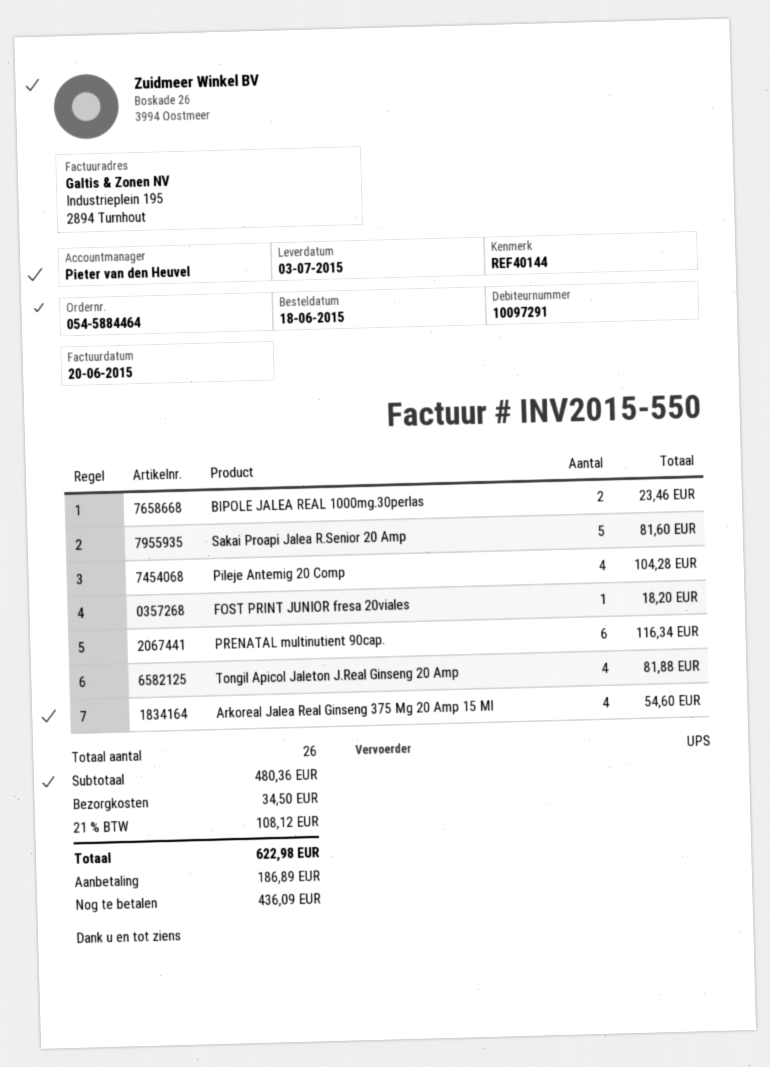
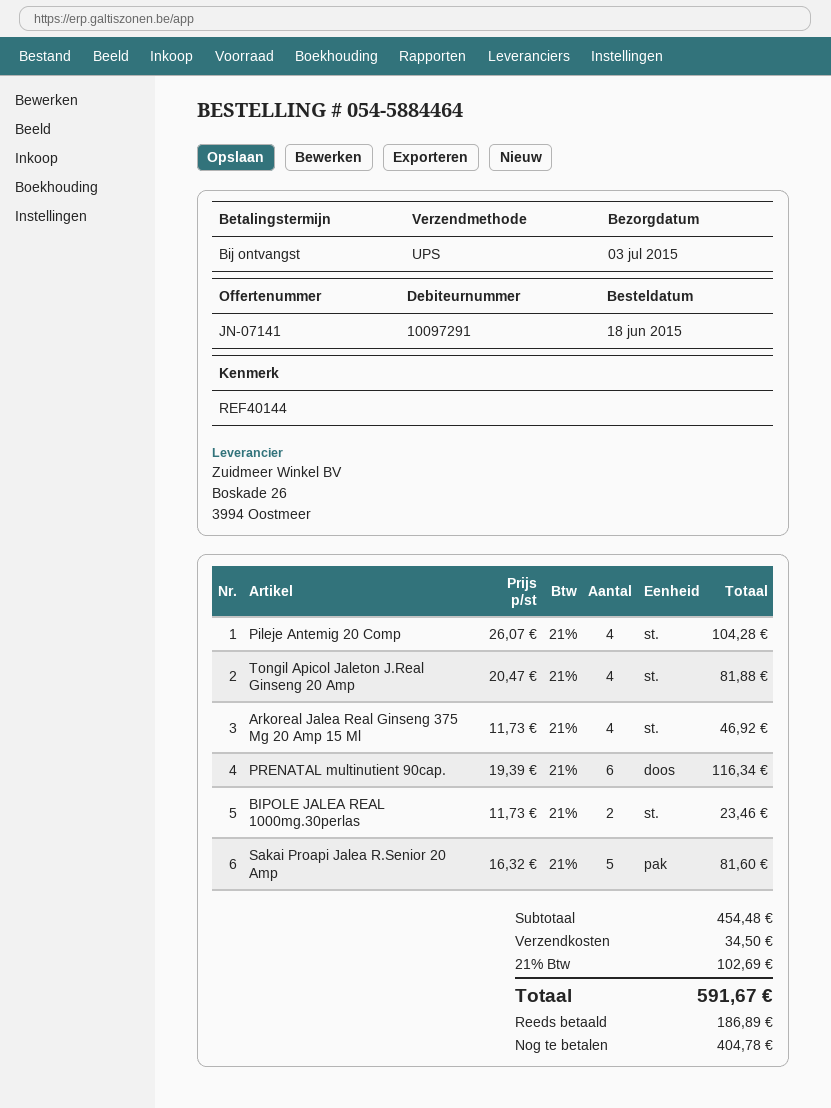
FOST PRINT JUNIOR fresa 20viales: 1 for 18.20 -> none
Arkoreal Jalea Real Ginseng 375 Mg 20 Amp 15 Ml: 4 for 54.60 -> 4 for 46.92
subtotal: 480.36 -> 454.48
tax: 21% = 108.12 -> 21% = 102.69
total: 622.98 -> 591.67
balance: 436.09 -> 404.78

